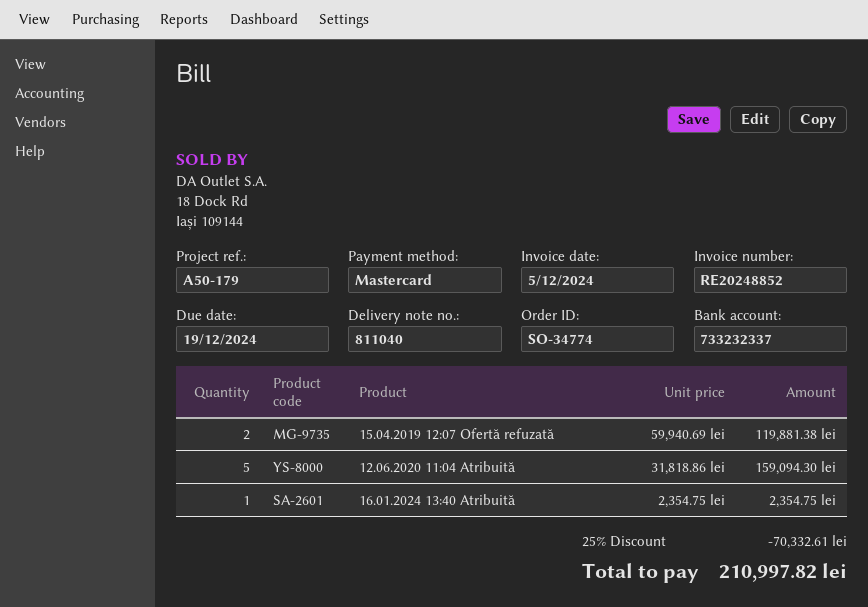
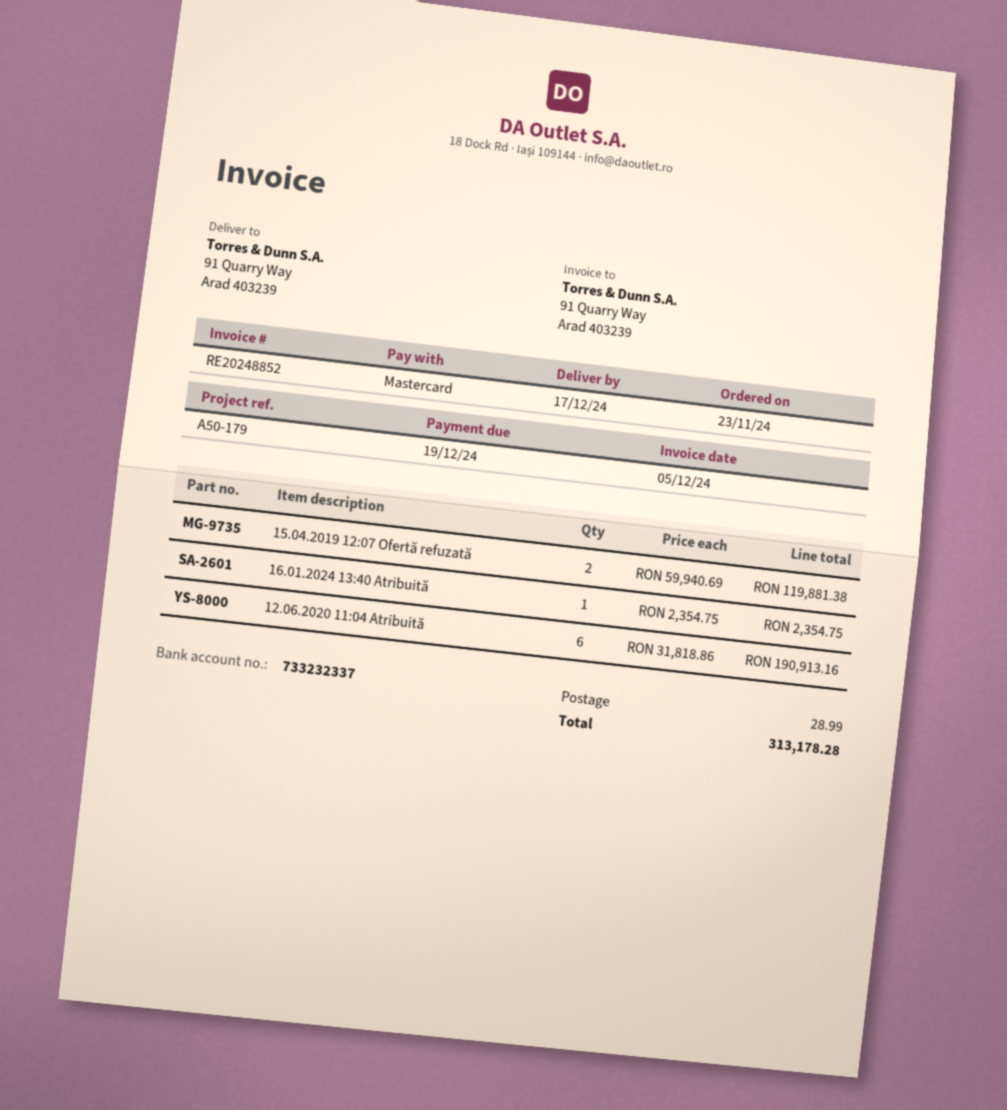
12.06.2020 11:04 Atribuită: 5 x 31818.86 = 159094.30 -> 6 x 31818.86 = 190913.16
discount: 25% = 70332.61 -> none
shipping: none -> 28.99
total: 210997.82 -> 313178.28

